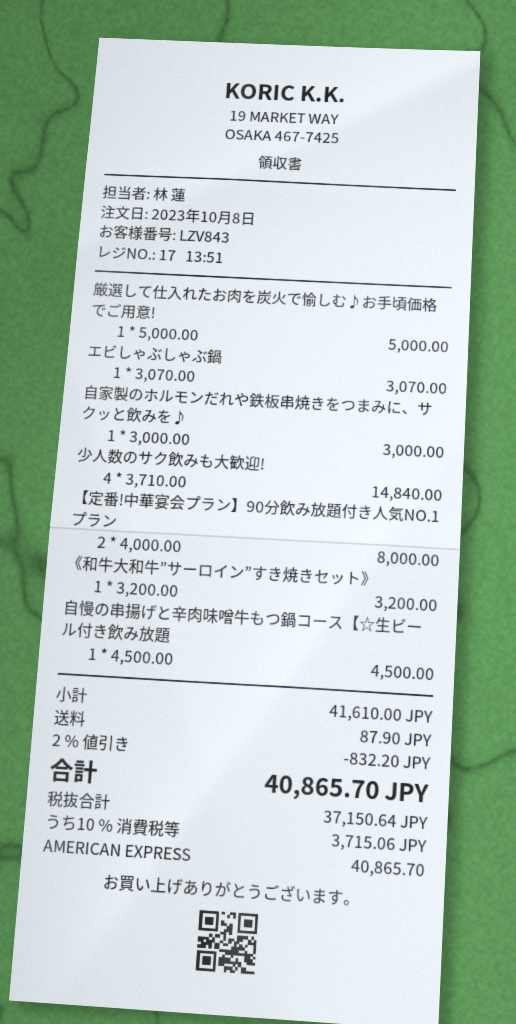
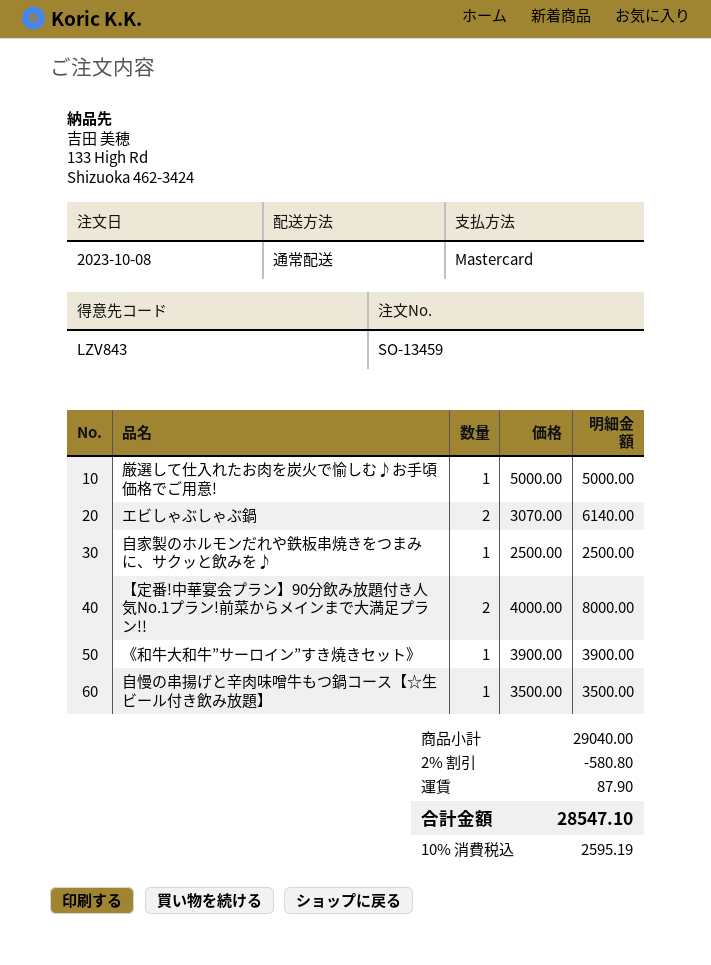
payment method: American Express -> Mastercard
エビしゃぶしゃぶ鍋: 1 x 3070.00 = 3070.00 -> 2 x 3070.00 = 6140.00
自家製のホルモンだれや鉄板串焼きをつまみに、サクッと飲みを♪: 1 x 3000.00 = 3000.00 -> 1 x 2500.00 = 2500.00
少人数のサク飲みも大歓迎!: 4 x 3710.00 = 14840.00 -> none
《和牛大和牛”サーロイン”すき焼きセット》: 1 x 3200.00 = 3200.00 -> 1 x 3900.00 = 3900.00
自慢の串揚げと辛肉味噌牛もつ鍋コース【☆生ビール付き飲み放題: 1 x 4500.00 = 4500.00 -> 1 x 3500.00 = 3500.00
subtotal: 41610.00 -> 29040.00
discount: 2% = 832.20 -> 2% = 580.80
tax: 10% = 3715.06 -> 10% = 2595.19
total: 40865.70 -> 28547.10

